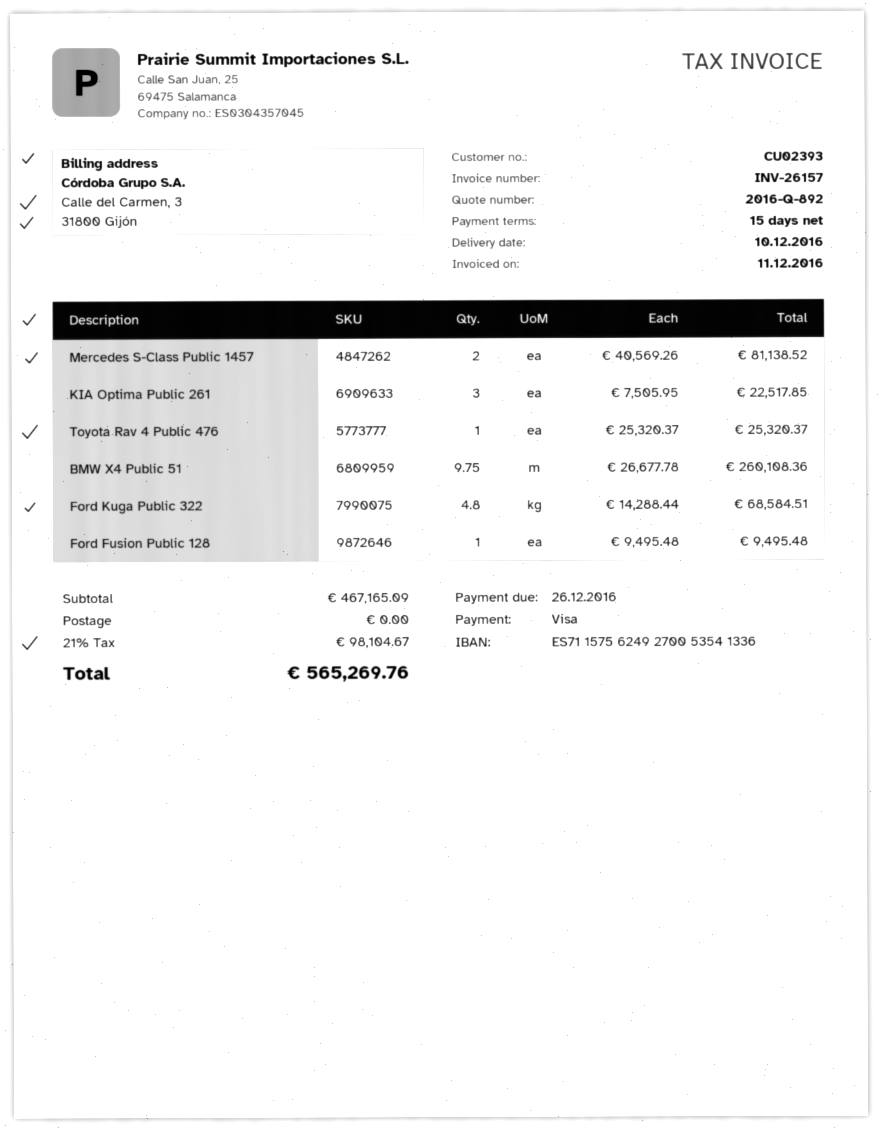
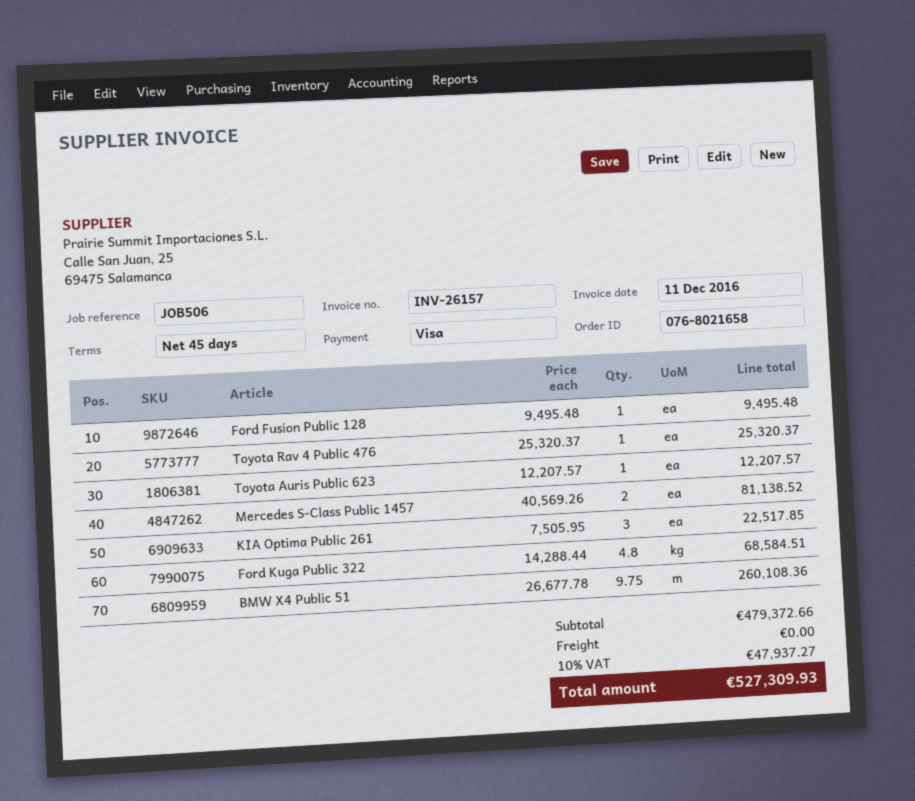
payment terms: 15 days -> 45 days
Toyota Auris Public 623: none -> 1 x 12207.57 = 12207.57
subtotal: 467165.09 -> 479372.66
tax: 21% = 98104.67 -> 10% = 47937.27
total: 565269.76 -> 527309.93

